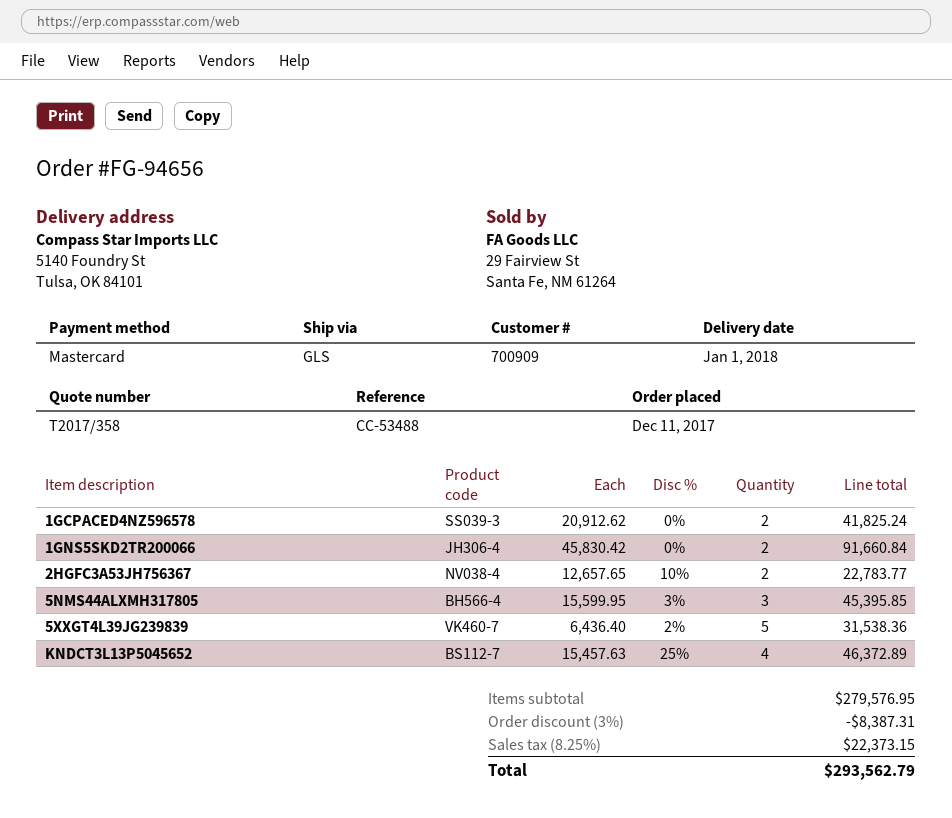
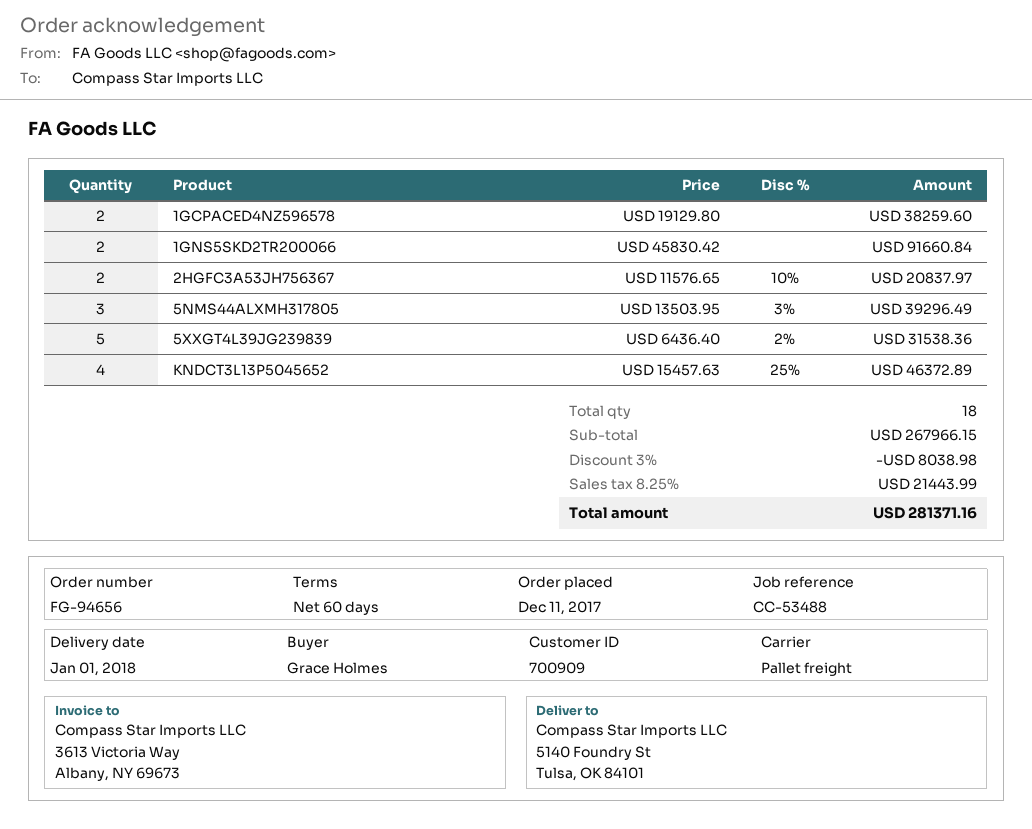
shipping method: GLS -> pallet freight
1GCPACED4NZ596578: 2 x 20912.62 = 41825.24 -> 2 x 19129.80 = 38259.60
2HGFC3A53JH756367: 2 x 12657.65 - 10% = 22783.77 -> 2 x 11576.65 - 10% = 20837.97
5NMS44ALXMH317805: 3 x 15599.95 - 3% = 45395.85 -> 3 x 13503.95 - 3% = 39296.49
subtotal: 279576.95 -> 267966.15
discount: 3% = 8387.31 -> 3% = 8038.98
tax: 8.25% = 22373.15 -> 8.25% = 21443.99
total: 293562.79 -> 281371.16

